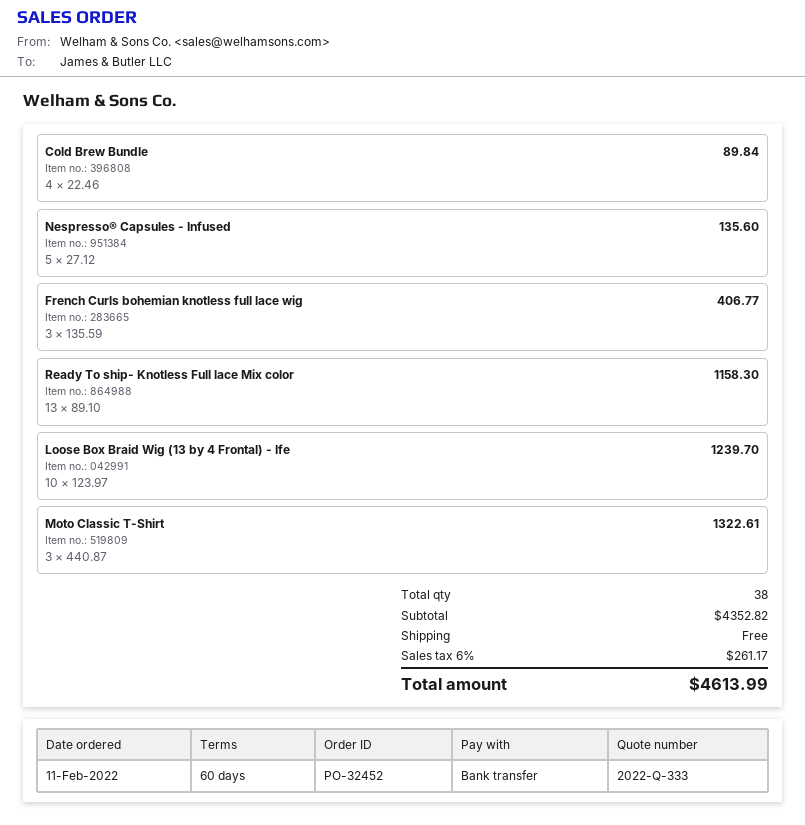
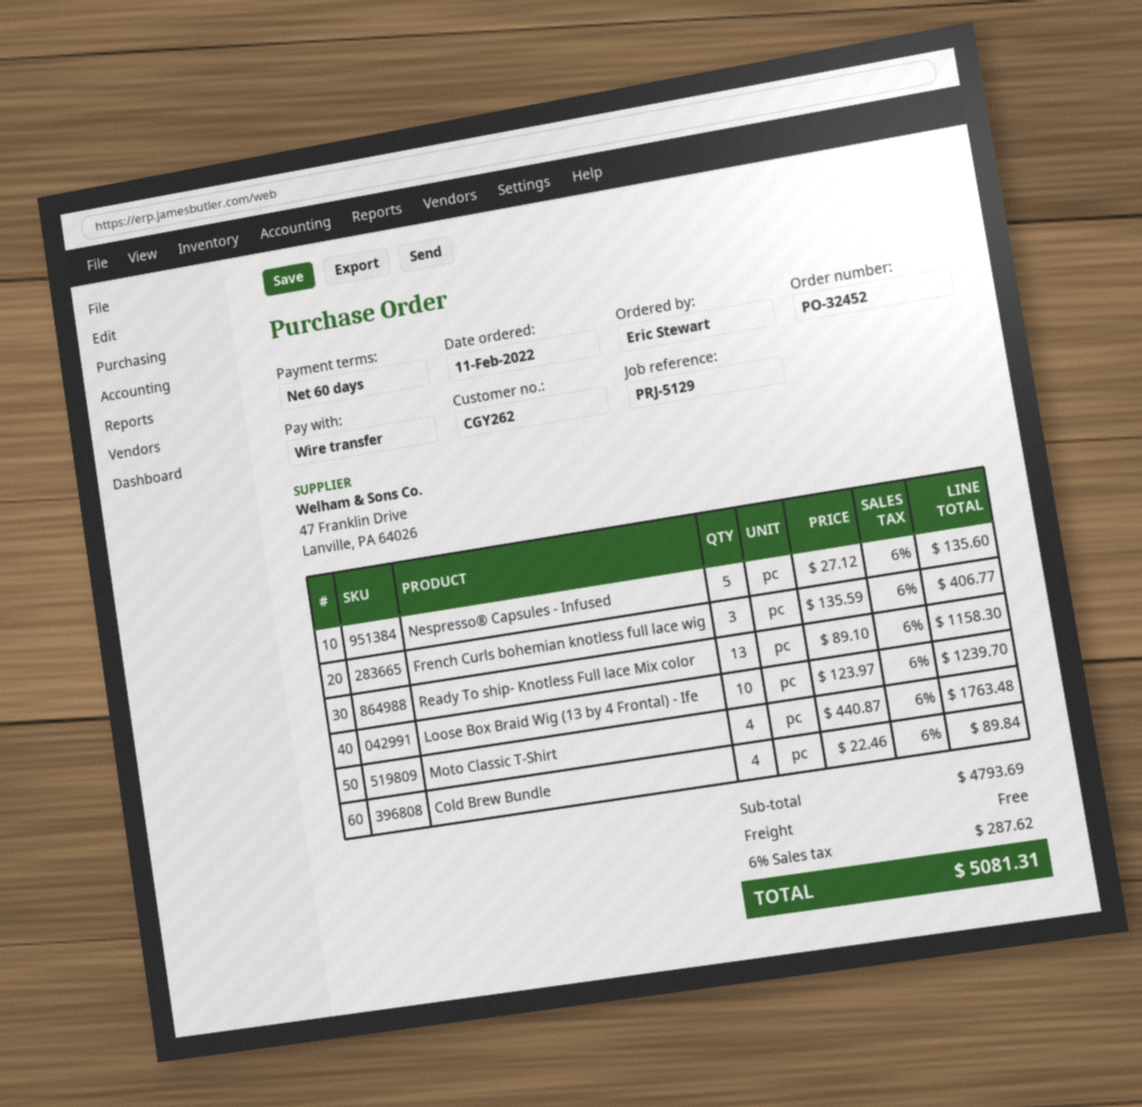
Moto Classic T-Shirt: 3 x 440.87 = 1322.61 -> 4 x 440.87 = 1763.48
subtotal: 4352.82 -> 4793.69
tax: 6% = 261.17 -> 6% = 287.62
total: 4613.99 -> 5081.31

